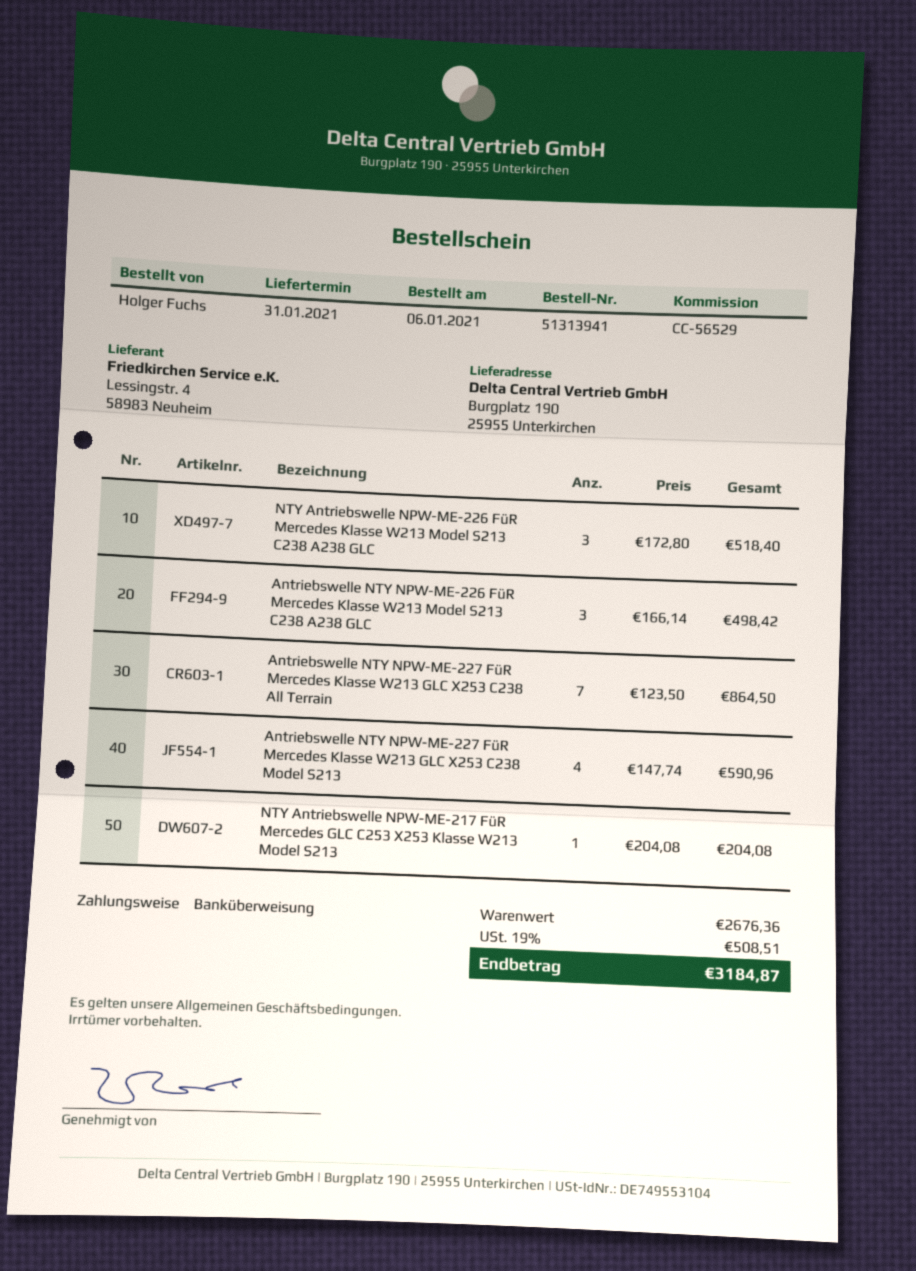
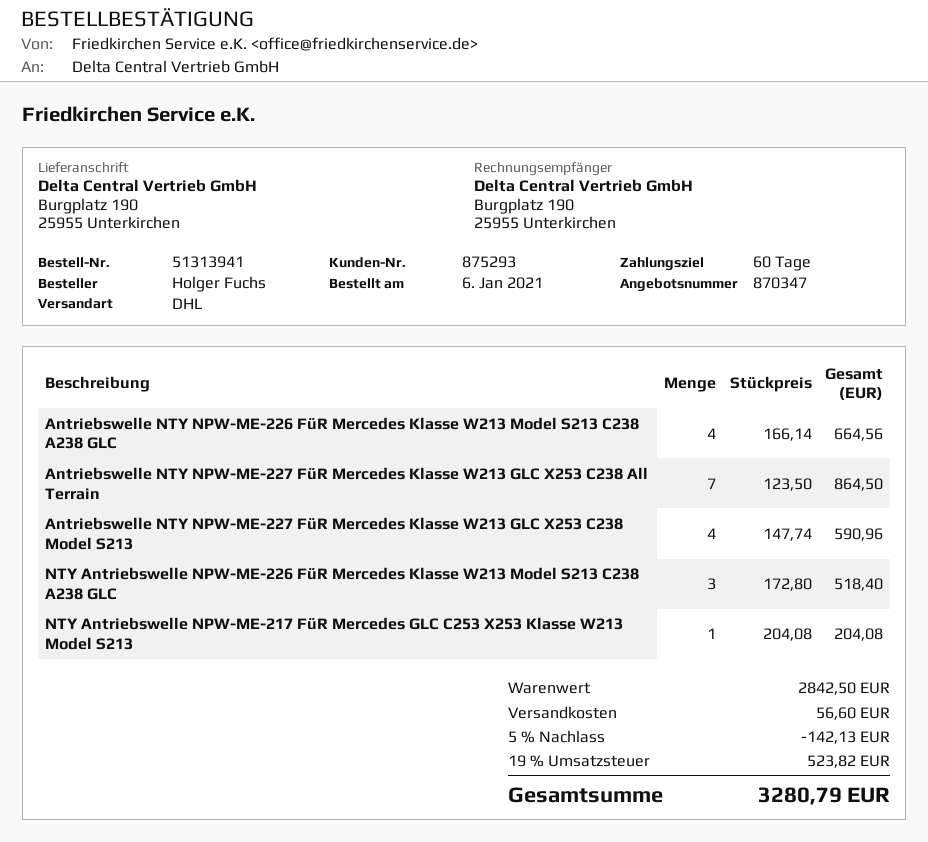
Antriebswelle NTY NPW-ME-226 FüR Mercedes Klasse W213 Model S213 C238 A238 GLC: 3 x 166.14 = 498.42 -> 4 x 166.14 = 664.56
subtotal: 2676.36 -> 2842.50
discount: none -> 5% = 142.13
shipping: none -> 56.60
tax: 19% = 508.51 -> 19% = 523.82
total: 3184.87 -> 3280.79

